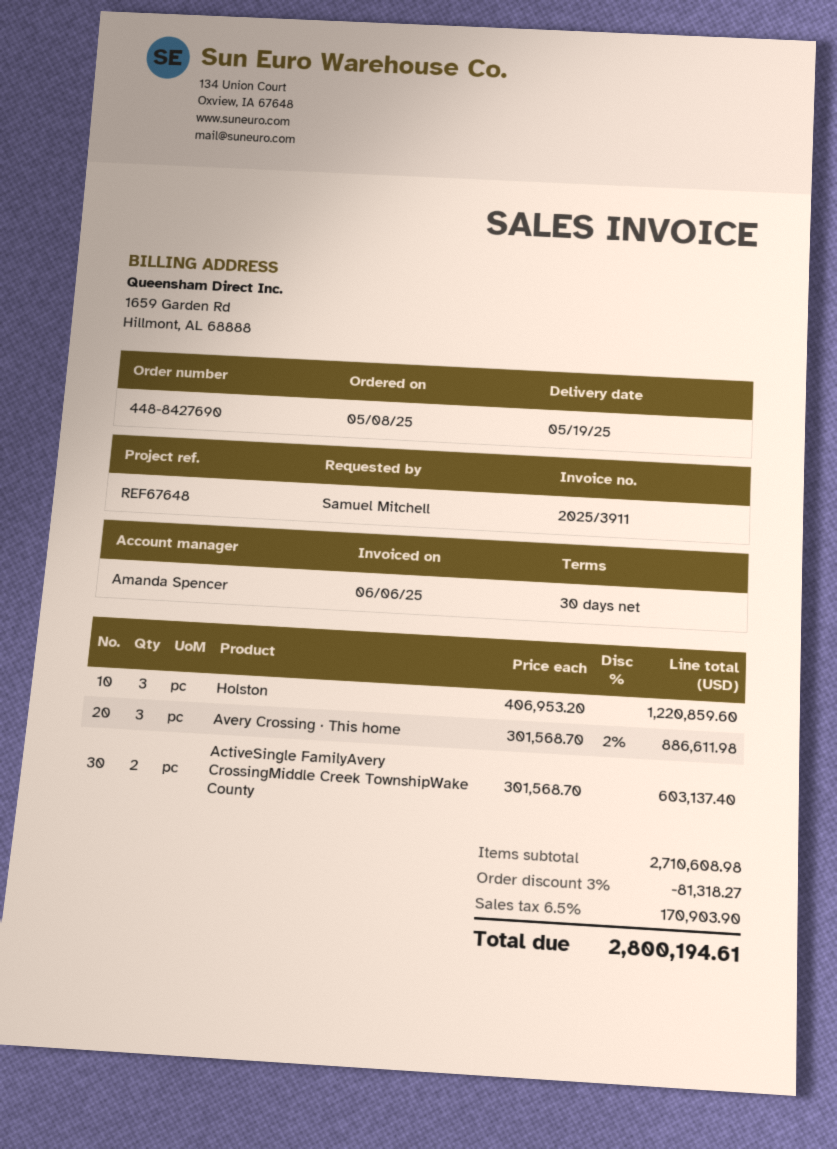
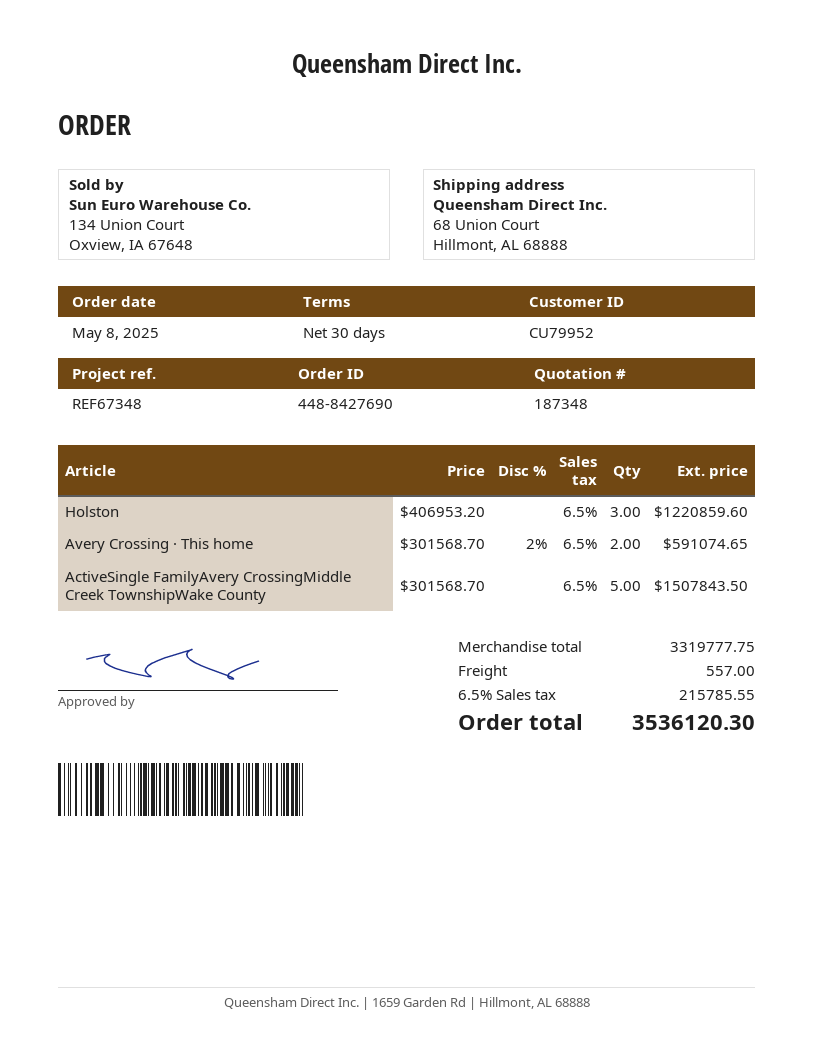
reference: REF67648 -> REF67348
Avery Crossing · This home: 3 x 301568.70 - 2% = 886611.98 -> 2 x 301568.70 - 2% = 591074.65
ActiveSingle FamilyAvery CrossingMiddle Creek TownshipWake County: 2 x 301568.70 = 603137.40 -> 5 x 301568.70 = 1507843.50
subtotal: 2710608.98 -> 3319777.75
discount: 3% = 81318.27 -> none
shipping: none -> 557.00
tax: 6.5% = 170903.90 -> 6.5% = 215785.55
total: 2800194.61 -> 3536120.30

